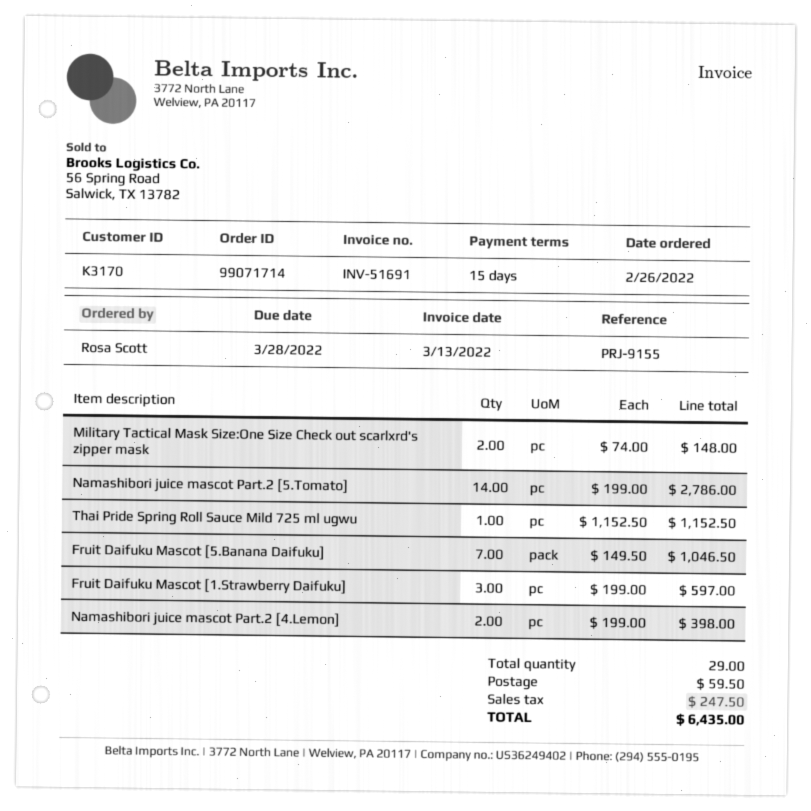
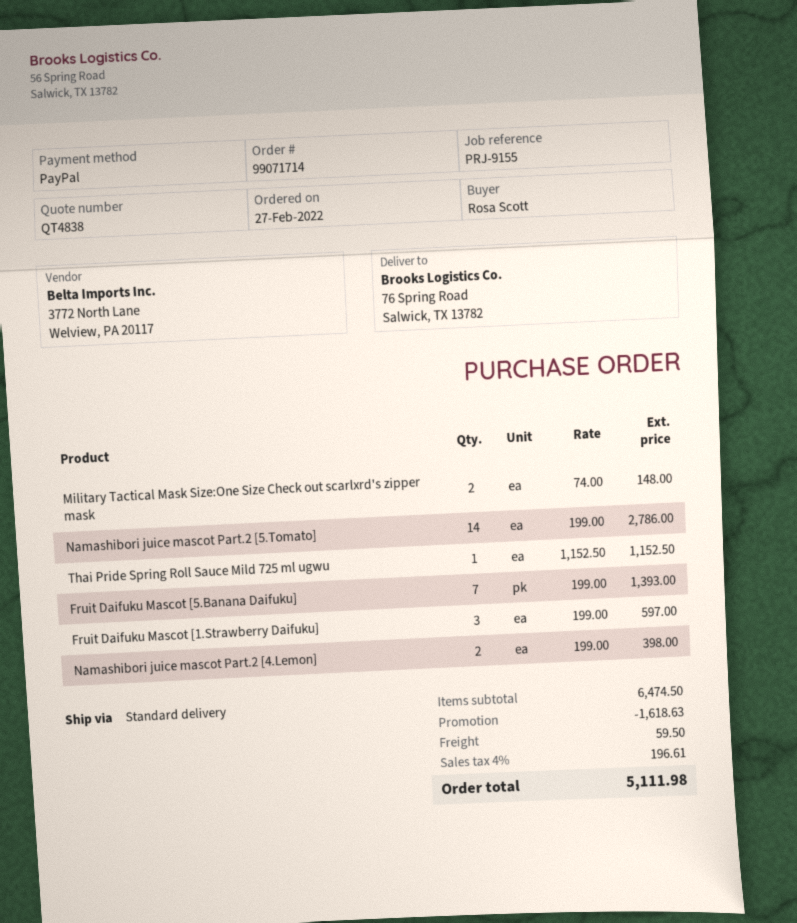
order date: 2022-02-26 -> 2022-02-27
Fruit Daifuku Mascot [5.Banana Daifuku]: 7 x 149.50 = 1046.50 -> 7 x 199.00 = 1393.00
discount: none -> 1618.63
tax: 247.50 -> 196.61
total: 6435.00 -> 5111.98

